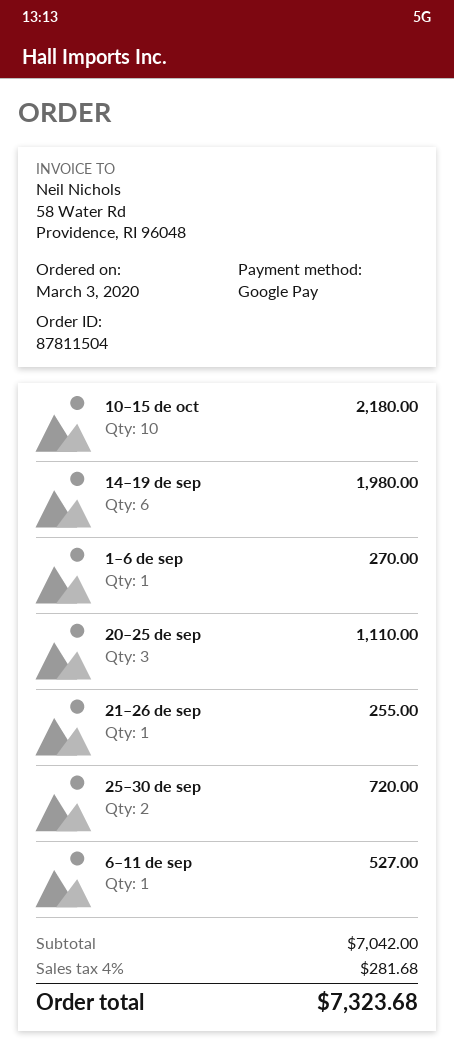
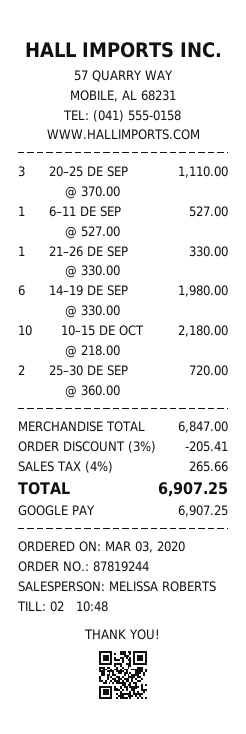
order number: 87811504 -> 87819244
1–6 de sep: 1 for 270.00 -> none
21–26 de sep: 1 for 255.00 -> 1 for 330.00
subtotal: 7042.00 -> 6847.00
discount: none -> 3% = 205.41
tax: 4% = 281.68 -> 4% = 265.66
total: 7323.68 -> 6907.25

